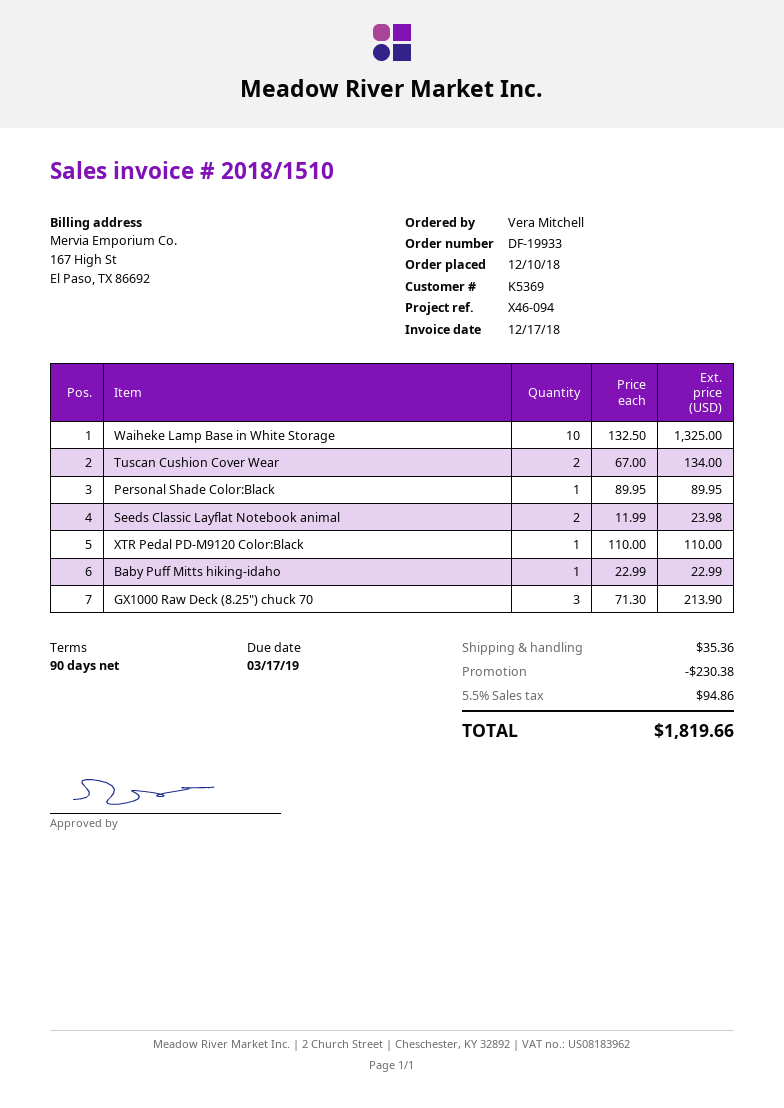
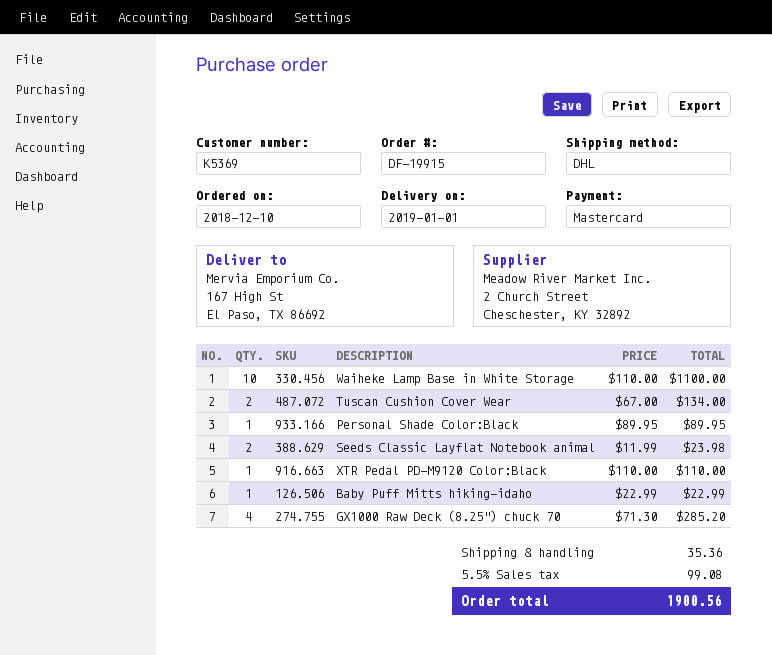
order number: DF-19933 -> DF-19915
Waiheke Lamp Base in White Storage: 10 x 132.50 = 1325.00 -> 10 x 110.00 = 1100.00
GX1000 Raw Deck (8.25") chuck 70: 3 x 71.30 = 213.90 -> 4 x 71.30 = 285.20
discount: 230.38 -> none
tax: 5.5% = 94.86 -> 5.5% = 99.08
total: 1819.66 -> 1900.56

